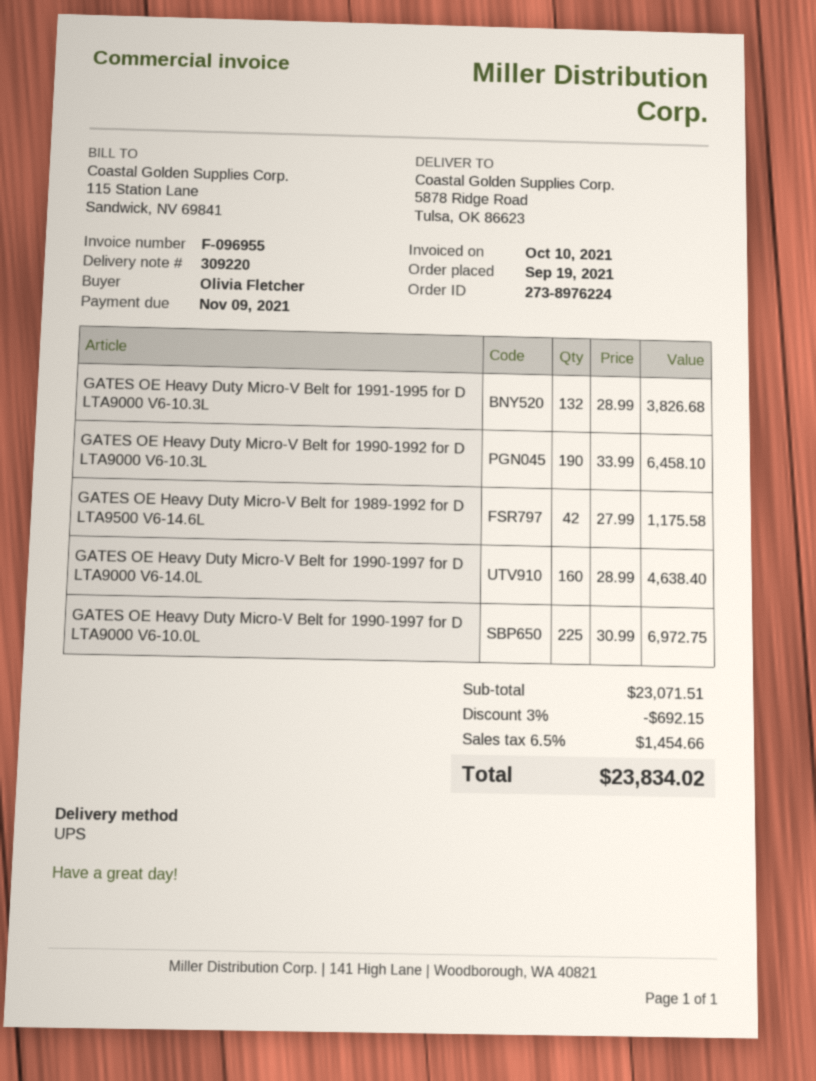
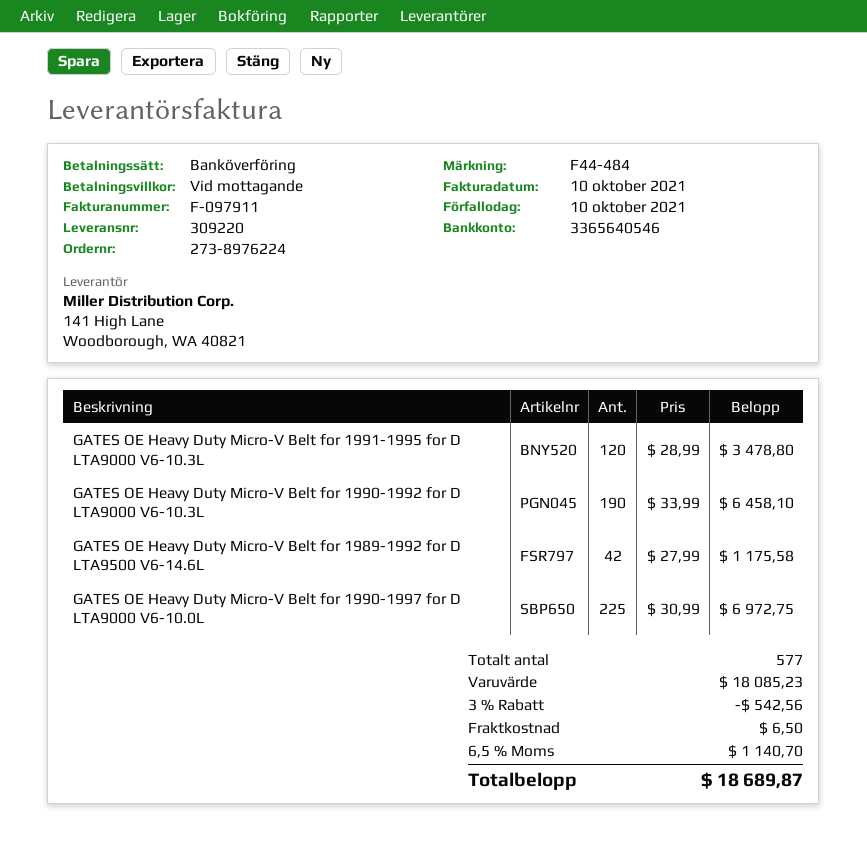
invoice number: F-096955 -> F-097911
due date: 2021-11-09 -> 2021-10-10
GATES OE Heavy Duty Micro-V Belt for 1991-1995 for D LTA9000 V6-10.3L: 132 x 28.99 = 3826.68 -> 120 x 28.99 = 3478.80
GATES OE Heavy Duty Micro-V Belt for 1990-1997 for D LTA9000 V6-14.0L: 160 x 28.99 = 4638.40 -> none
subtotal: 23071.51 -> 18085.23
discount: 3% = 692.15 -> 3% = 542.56
shipping: none -> 6.50
tax: 6.5% = 1454.66 -> 6.5% = 1140.70
total: 23834.02 -> 18689.87

